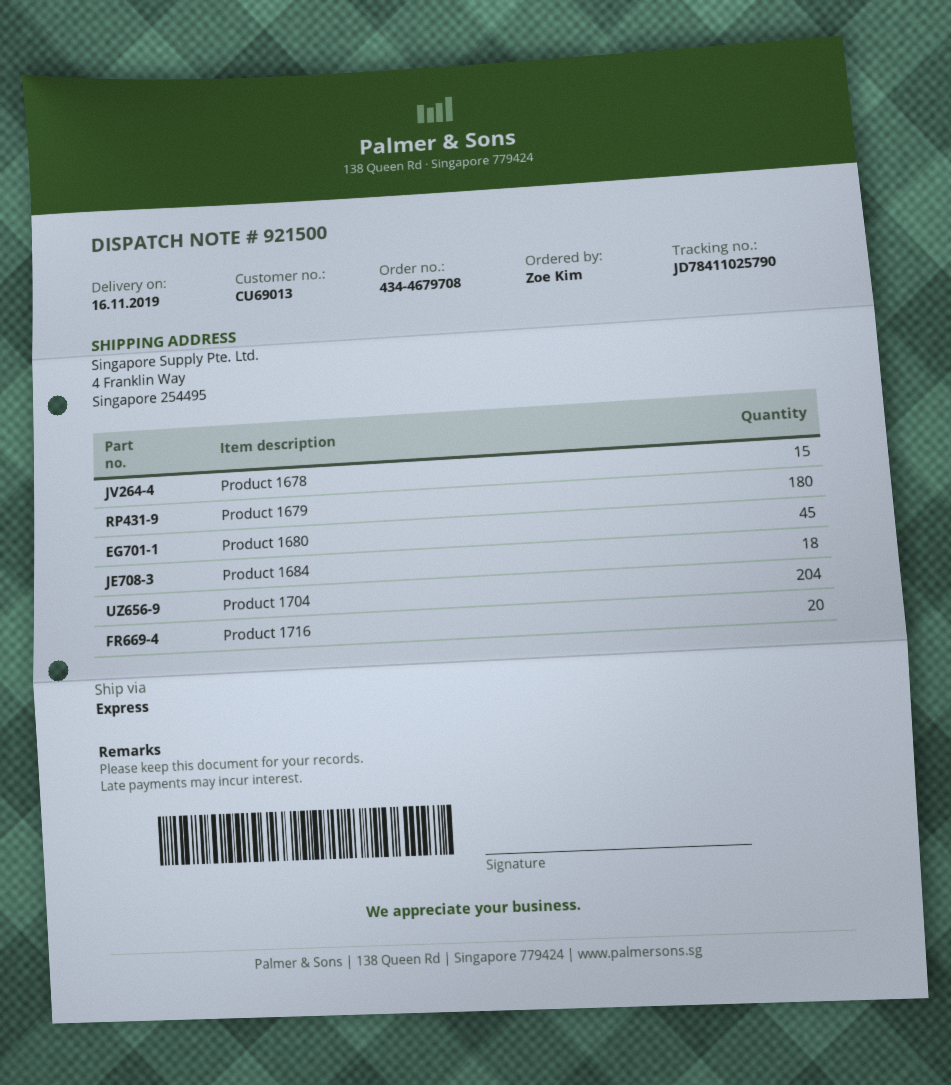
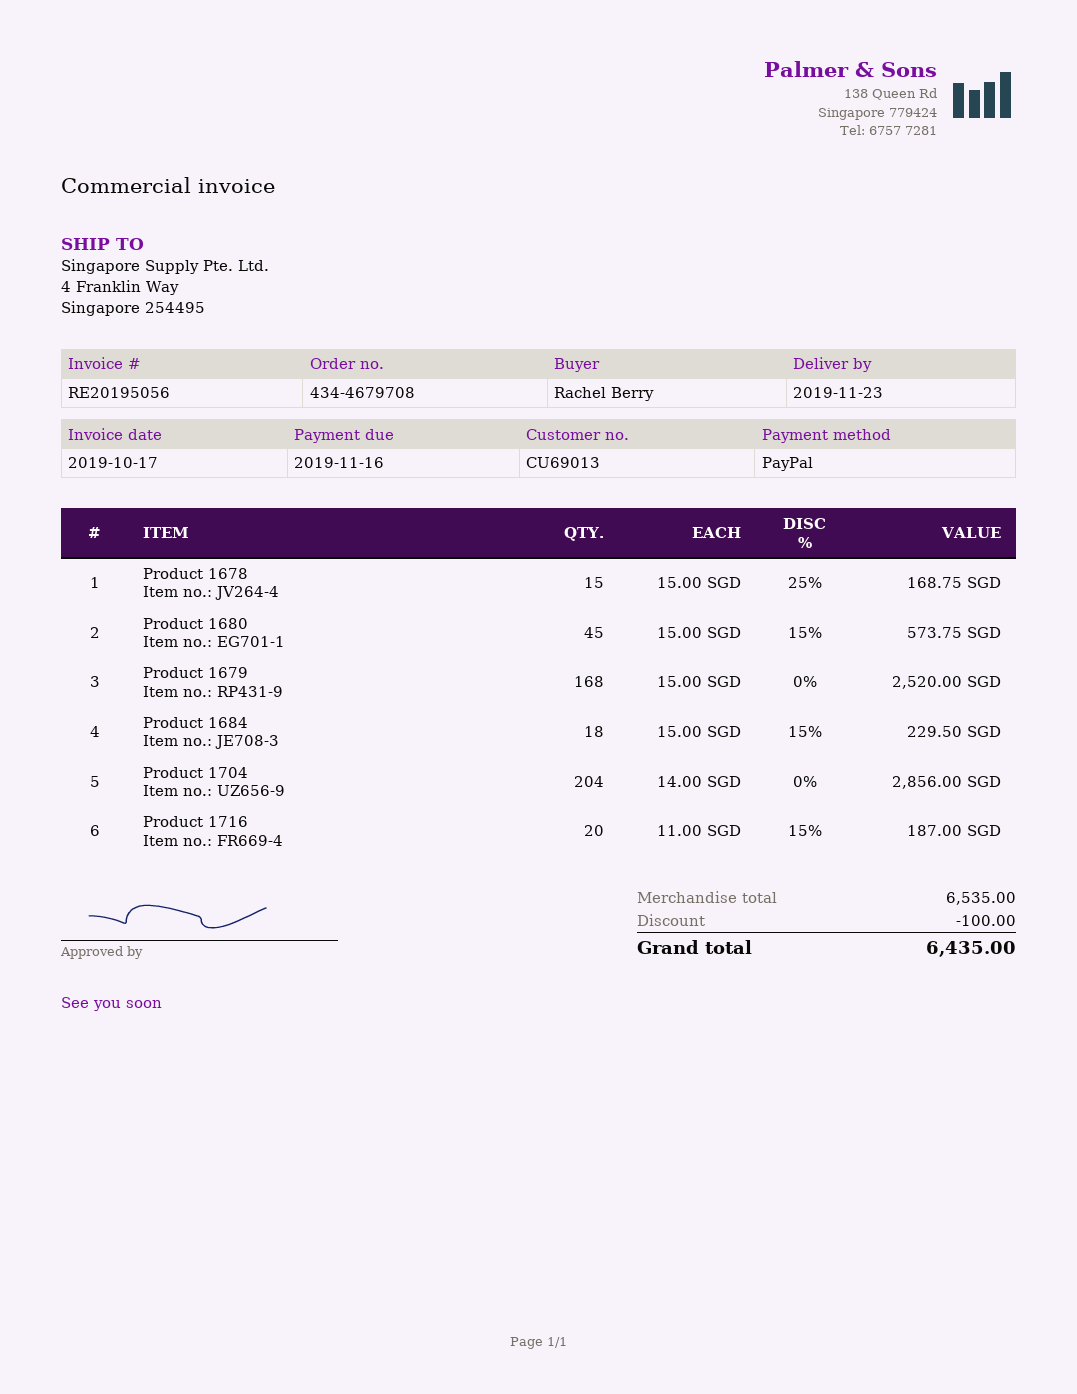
delivery date: 2019-11-16 -> 2019-11-23
ordered by: Zoe Kim -> Rachel Berry
Product 1679: 180 -> 168

